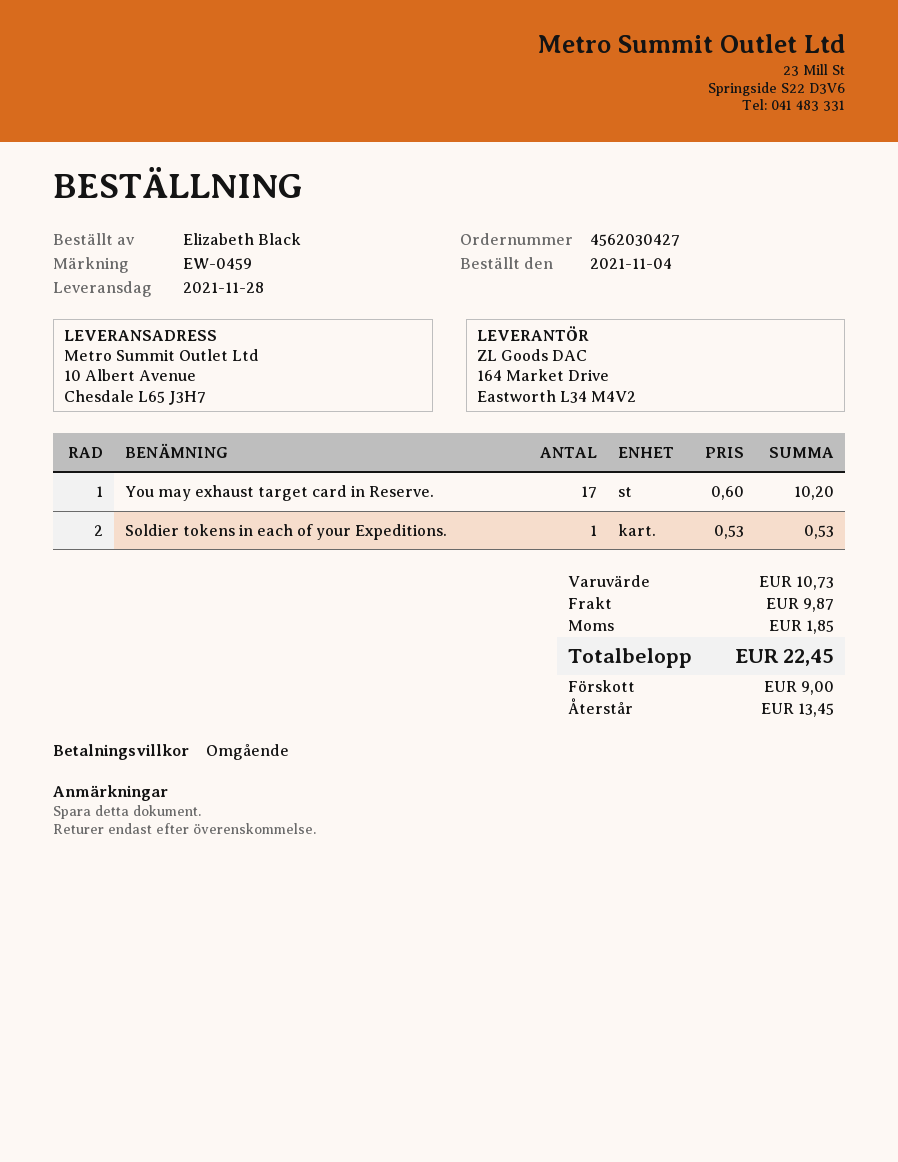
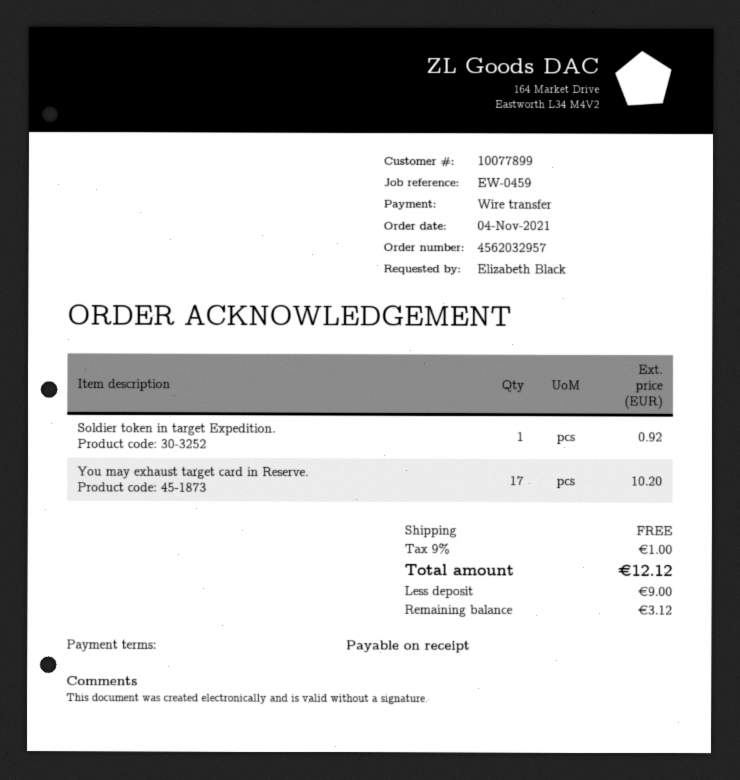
order number: 4562030427 -> 4562032957
Soldier tokens in each of your Expeditions.: 1 for 0.53 -> none
Soldier token in target Expedition.: none -> 1 for 0.92
shipping: 9.87 -> 0.00
tax: 1.85 -> 1.00
total: 22.45 -> 12.12
balance: 13.45 -> 3.12

